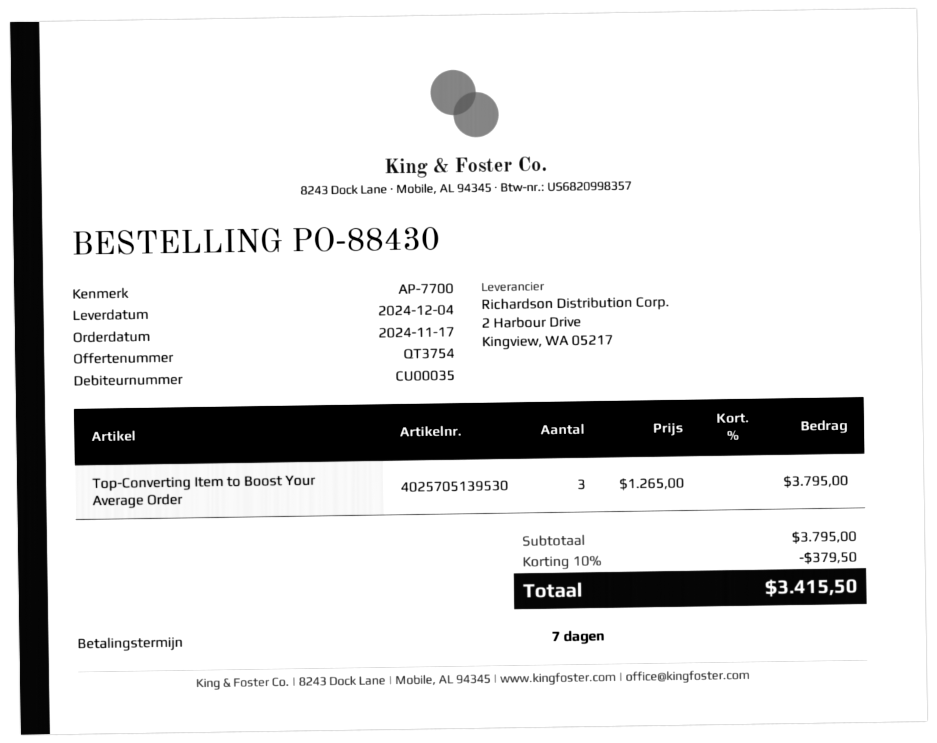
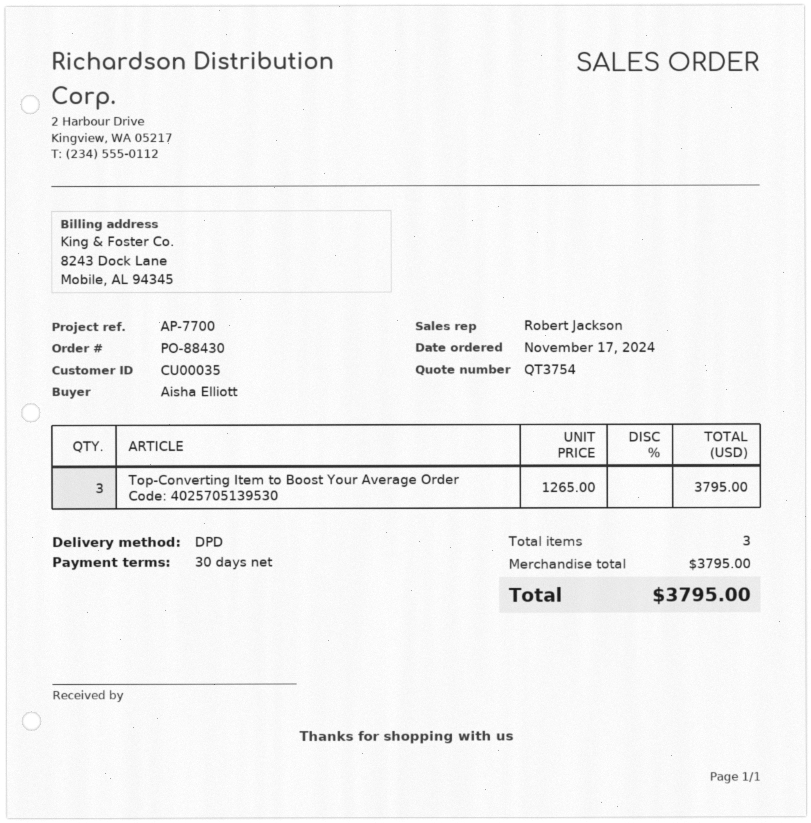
payment terms: 7 days -> 30 days
discount: 10% = 379.50 -> none
total: 3415.50 -> 3795.00

